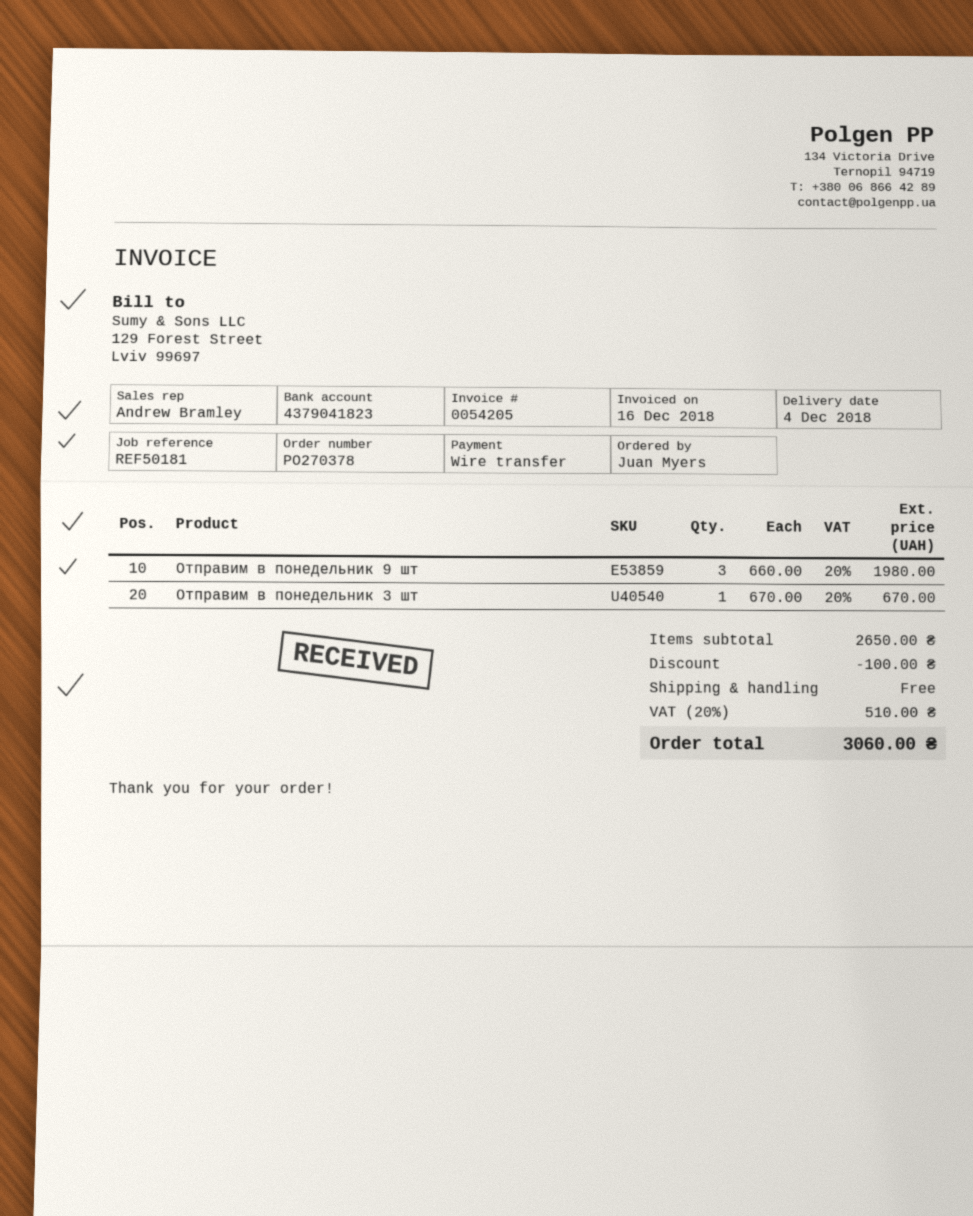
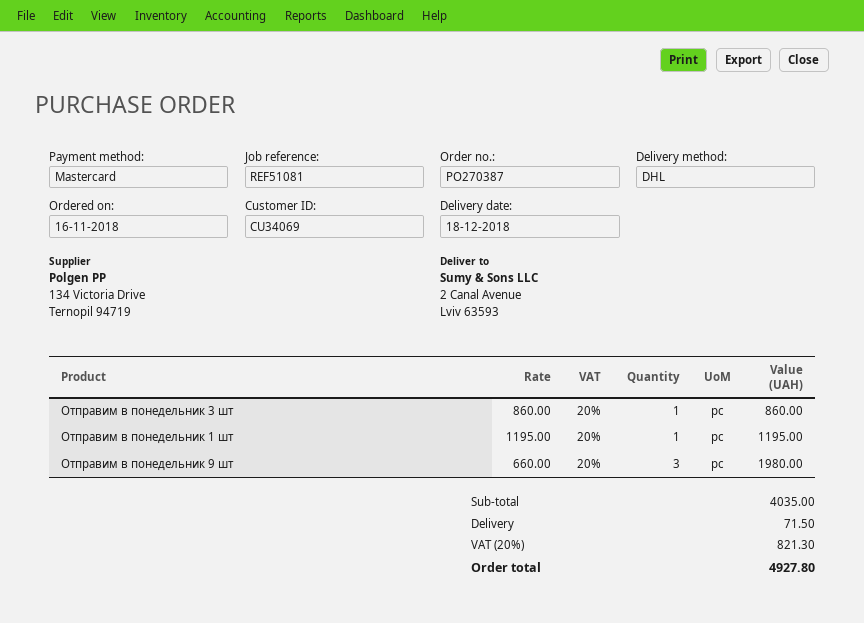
order number: PO270378 -> PO270387
delivery date: 2018-12-04 -> 2018-12-18
reference: REF50181 -> REF51081
payment method: bank transfer -> Mastercard
Отправим в понедельник 3 шт: 1 x 670.00 = 670.00 -> 1 x 860.00 = 860.00
Отправим в понедельник 1 шт: none -> 1 x 1195.00 = 1195.00
subtotal: 2650.00 -> 4035.00
discount: 100.00 -> none
shipping: 0.00 -> 71.50
tax: 20% = 510.00 -> 20% = 821.30
total: 3060.00 -> 4927.80

